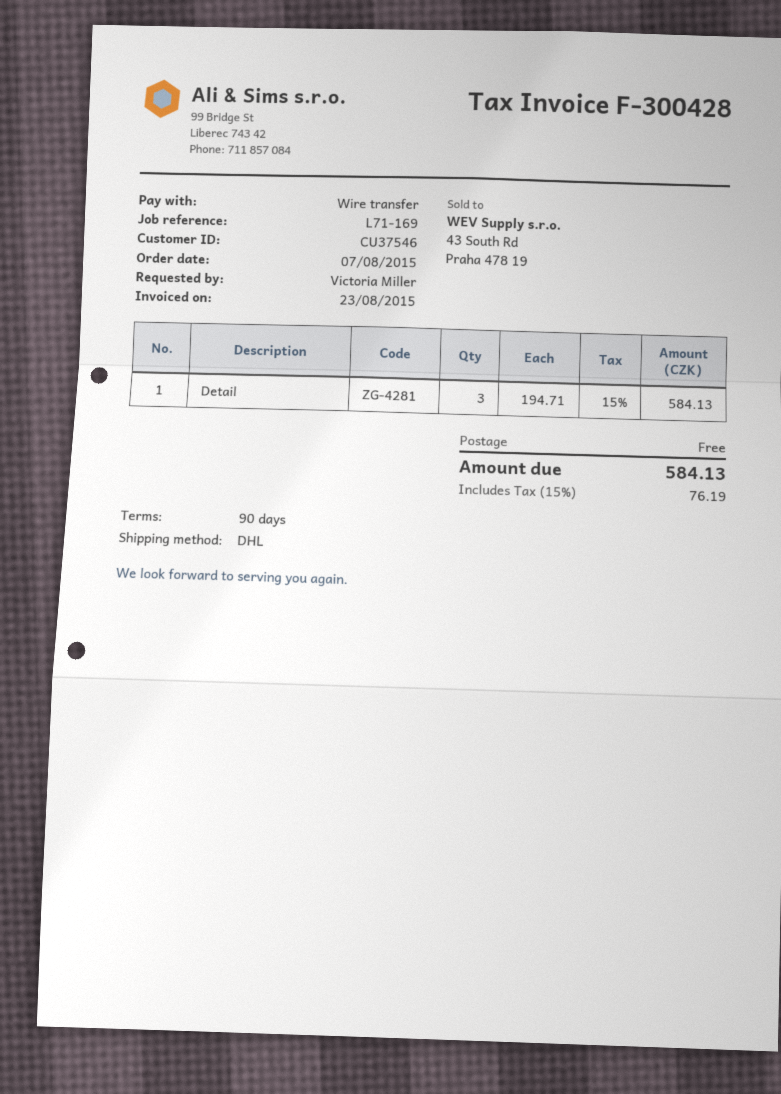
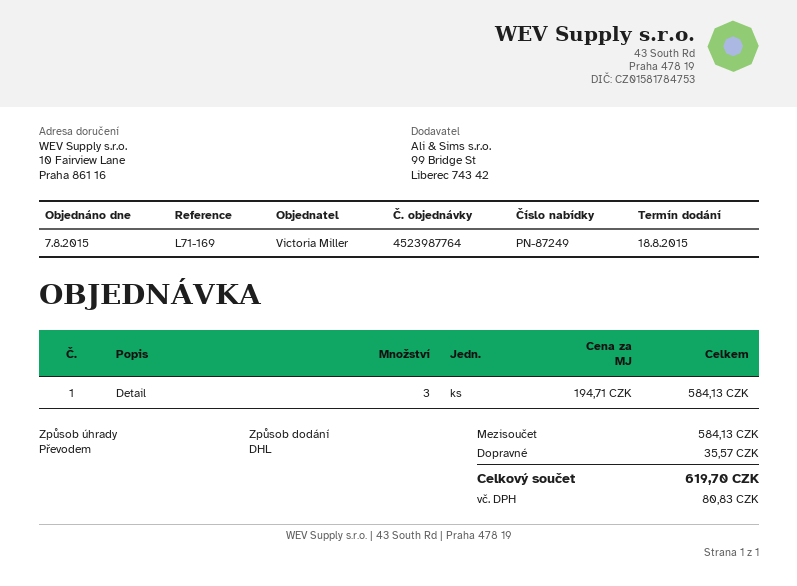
shipping: 0.00 -> 35.57
tax: 76.19 -> 80.83
total: 584.13 -> 619.70

